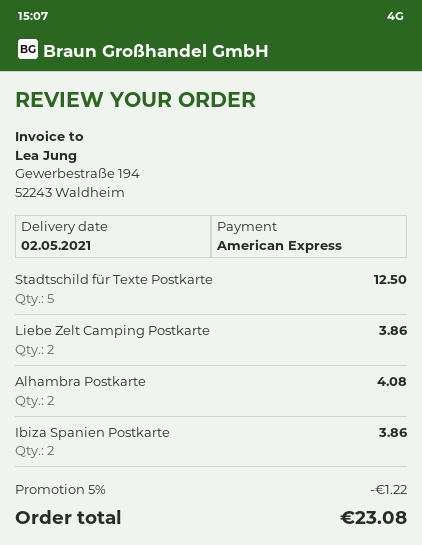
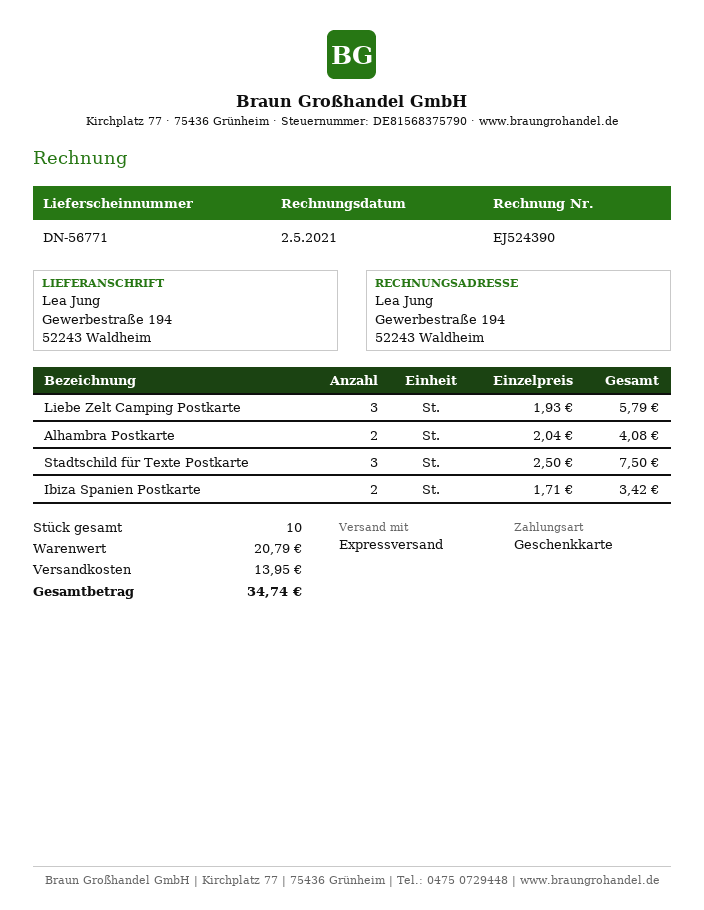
payment method: American Express -> gift card
Stadtschild für Texte Postkarte: 5 for 12.50 -> 3 for 7.50
Liebe Zelt Camping Postkarte: 2 for 3.86 -> 3 for 5.79
Ibiza Spanien Postkarte: 2 for 3.86 -> 2 for 3.42
discount: 5% = 1.22 -> none
shipping: none -> 13.95
total: 23.08 -> 34.74

